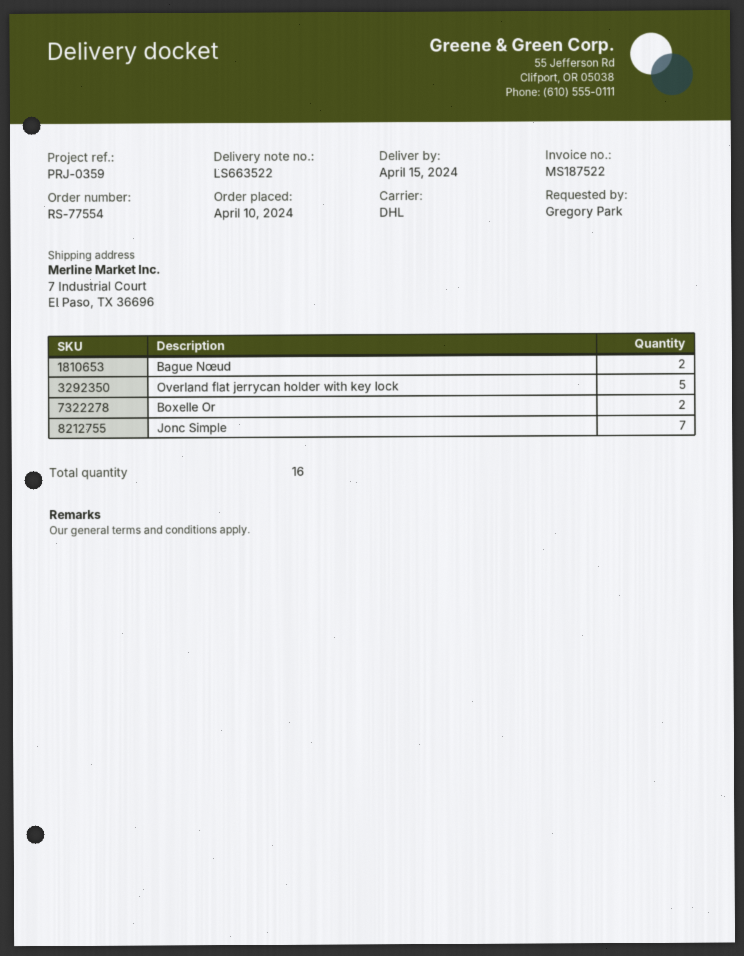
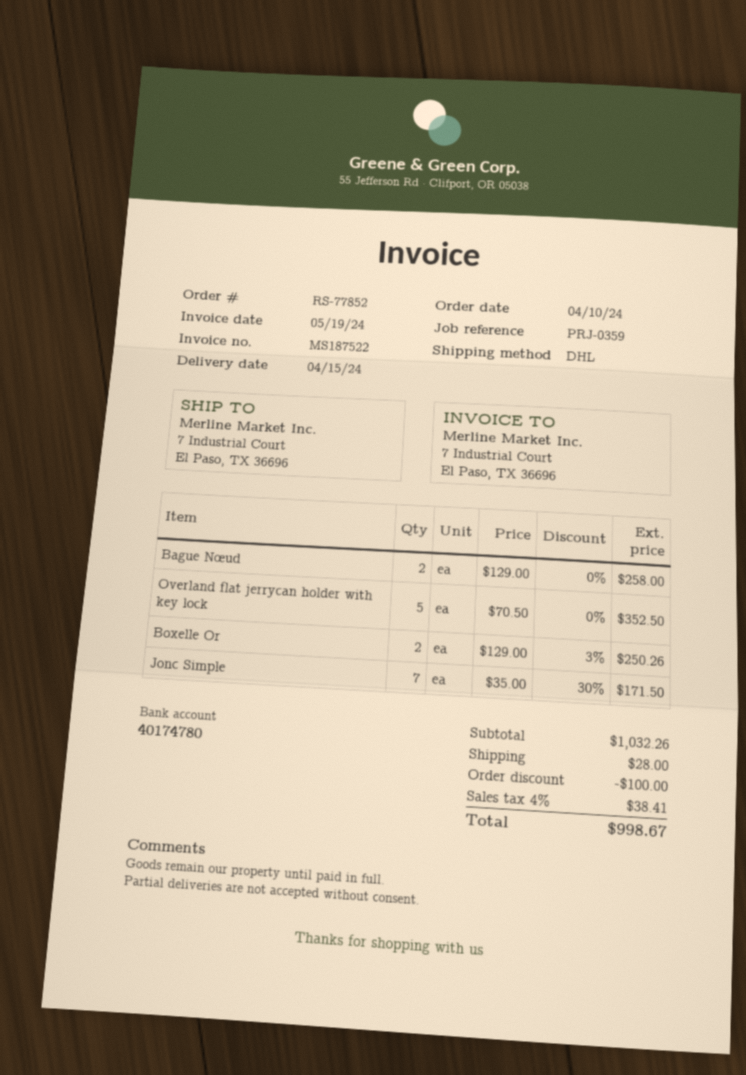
order number: RS-77554 -> RS-77852

